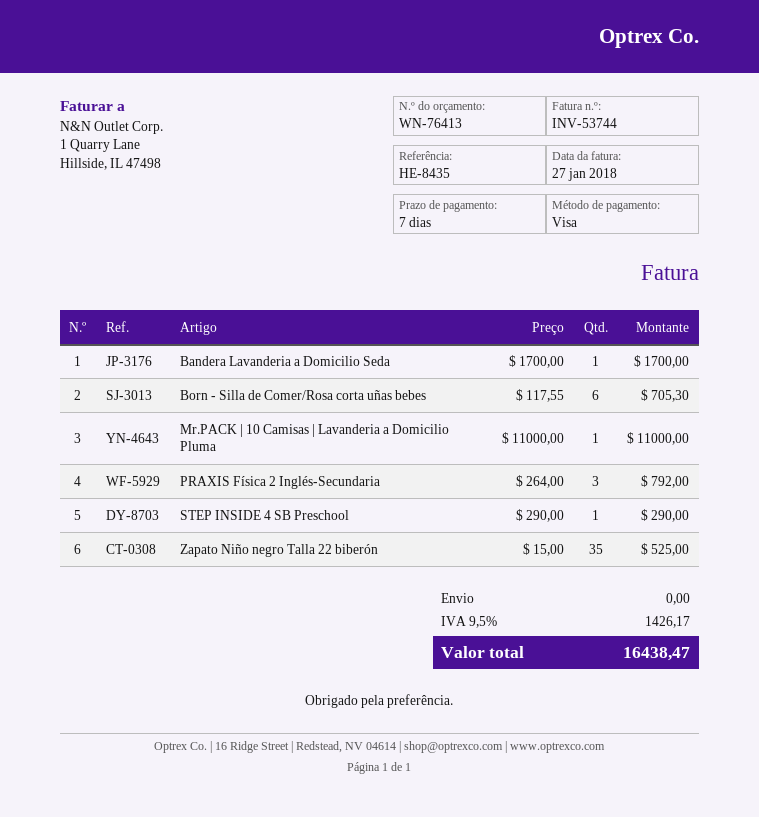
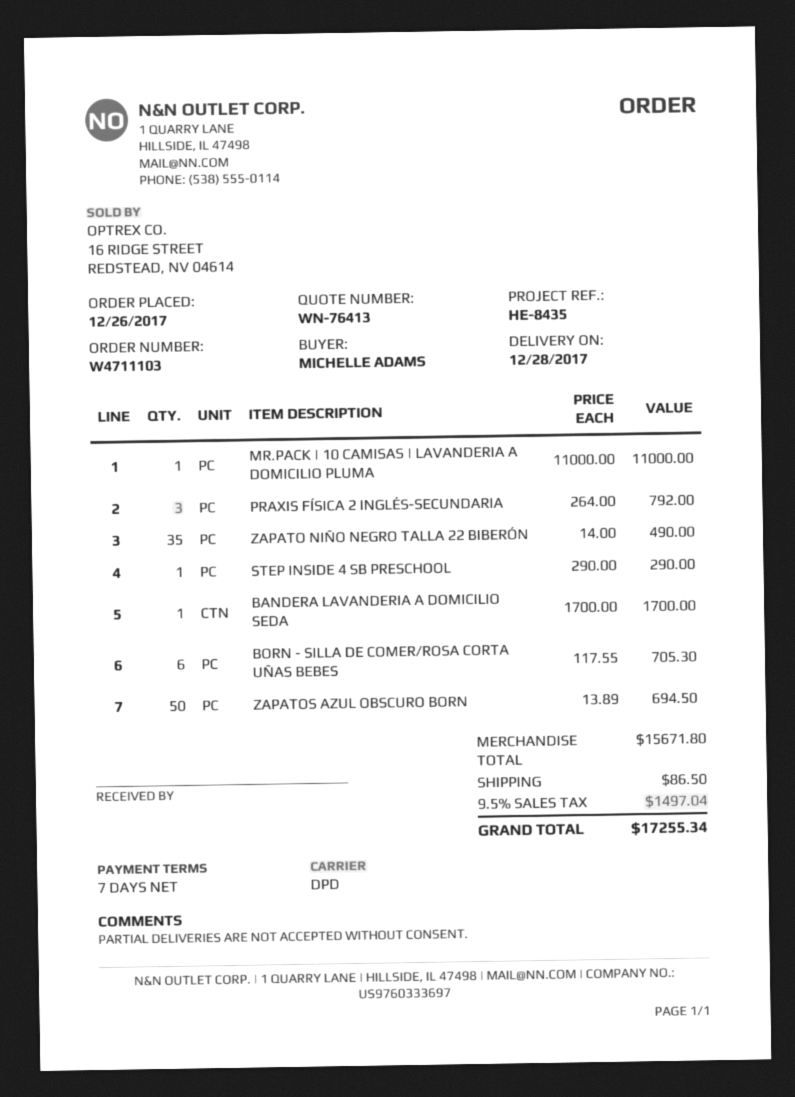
Zapato Niño negro Talla 22 biberón: 35 x 15.00 = 525.00 -> 35 x 14.00 = 490.00
ZAPATOS AZUL OBSCURO BORN: none -> 50 x 13.89 = 694.50
shipping: 0.00 -> 86.50
tax: 9.5% = 1426.17 -> 9.5% = 1497.04
total: 16438.47 -> 17255.34

